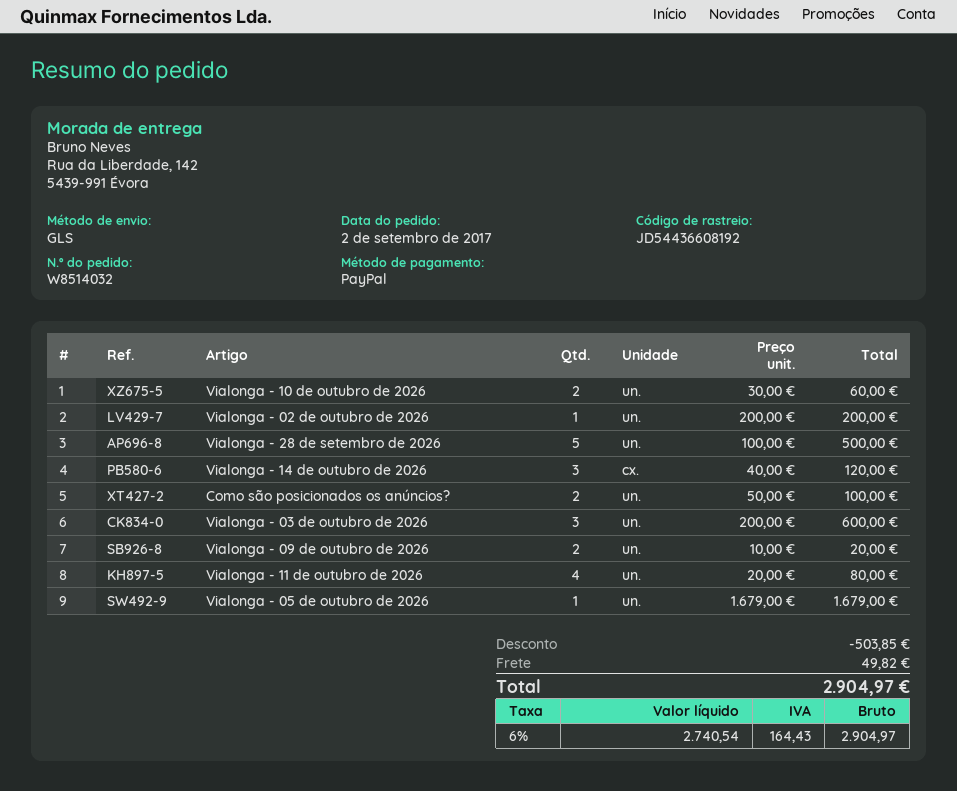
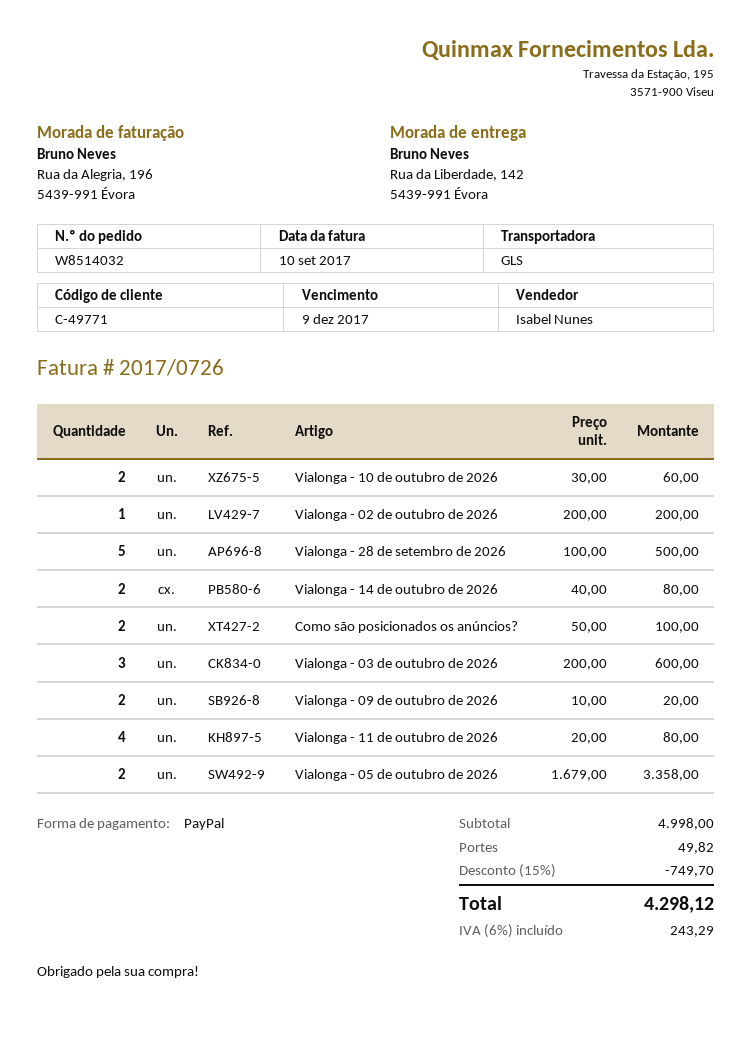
Vialonga - 14 de outubro de 2026: 3 x 40.00 = 120.00 -> 2 x 40.00 = 80.00
Vialonga - 05 de outubro de 2026: 1 x 1679.00 = 1679.00 -> 2 x 1679.00 = 3358.00
discount: 503.85 -> 749.70
tax: 6% = 164.43 -> 6% = 243.29
total: 2904.97 -> 4298.12

